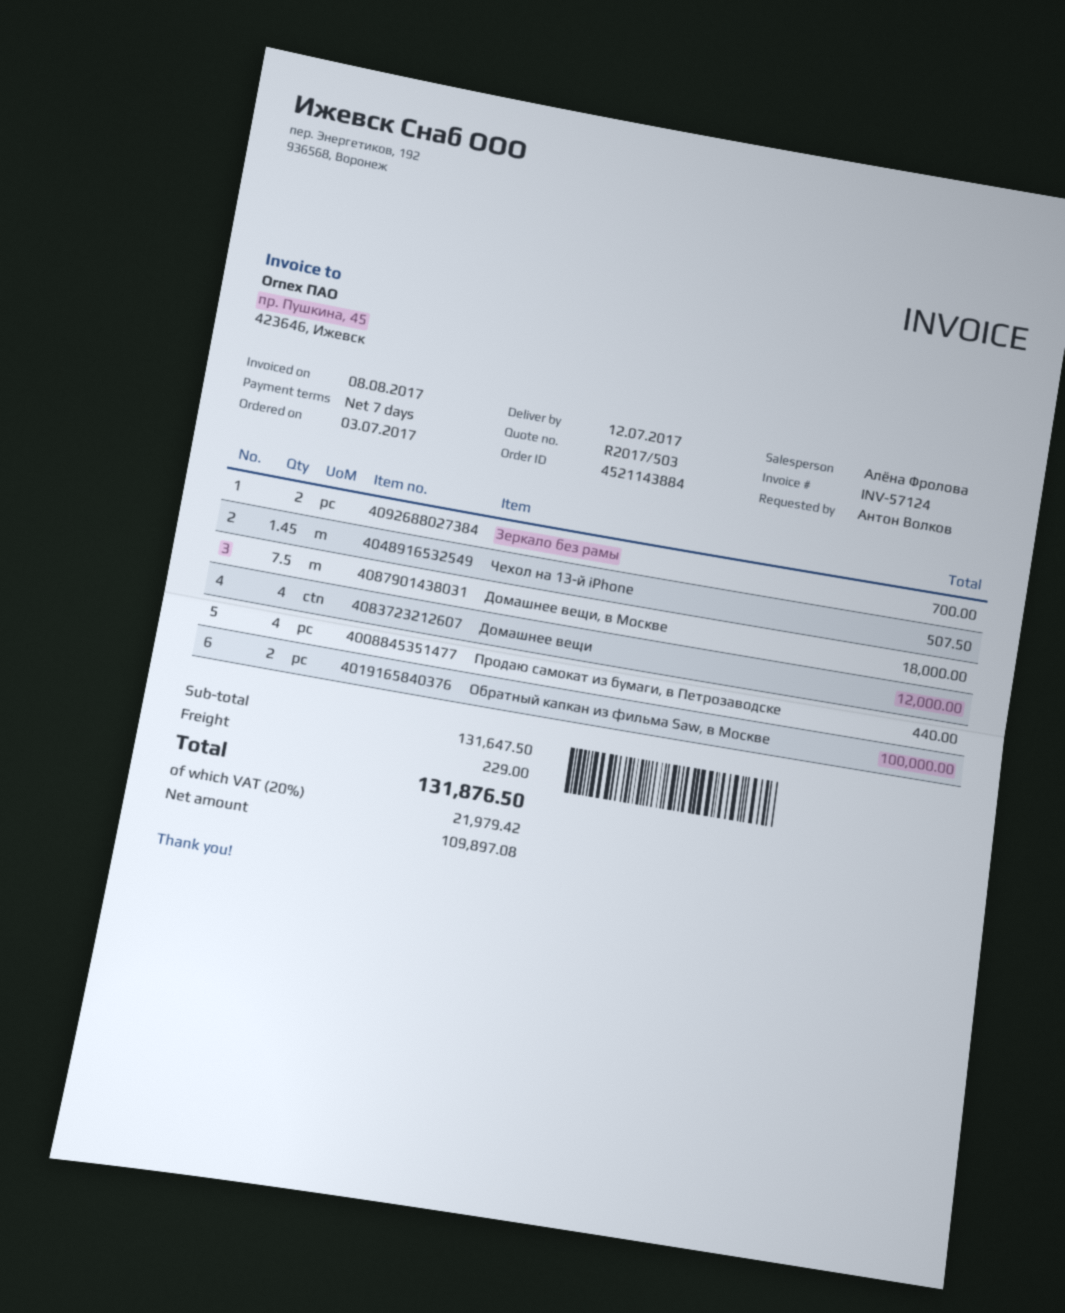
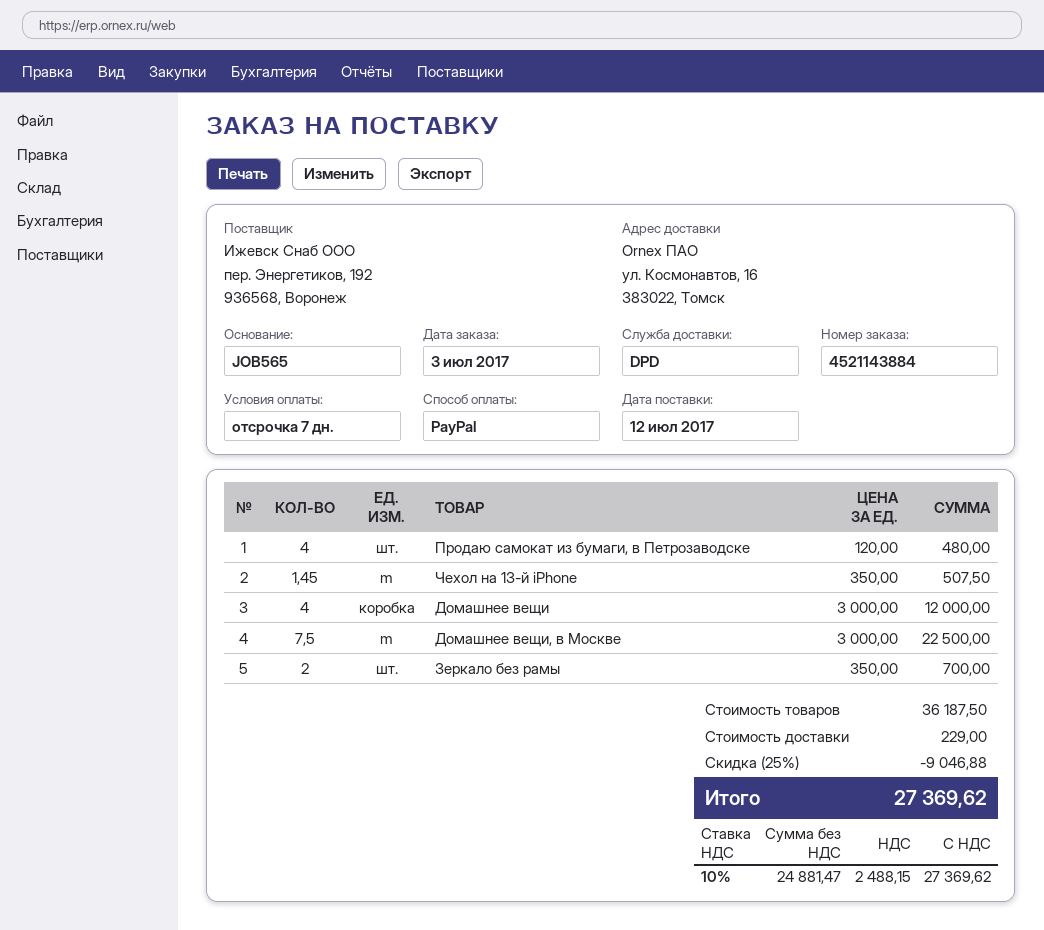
Домашнее вещи, в Москве: 7.5 for 18000.00 -> 7.5 for 22500.00
Продаю самокат из бумаги, в Петрозаводске: 4 for 440.00 -> 4 for 480.00
Обратный капкан из фильма Saw, в Москве: 2 for 100000.00 -> none
subtotal: 131647.50 -> 36187.50
discount: none -> 25% = 9046.88
net: 109897.08 -> 24881.47
tax: 20% = 21979.42 -> 10% = 2488.15
total: 131876.50 -> 27369.62

